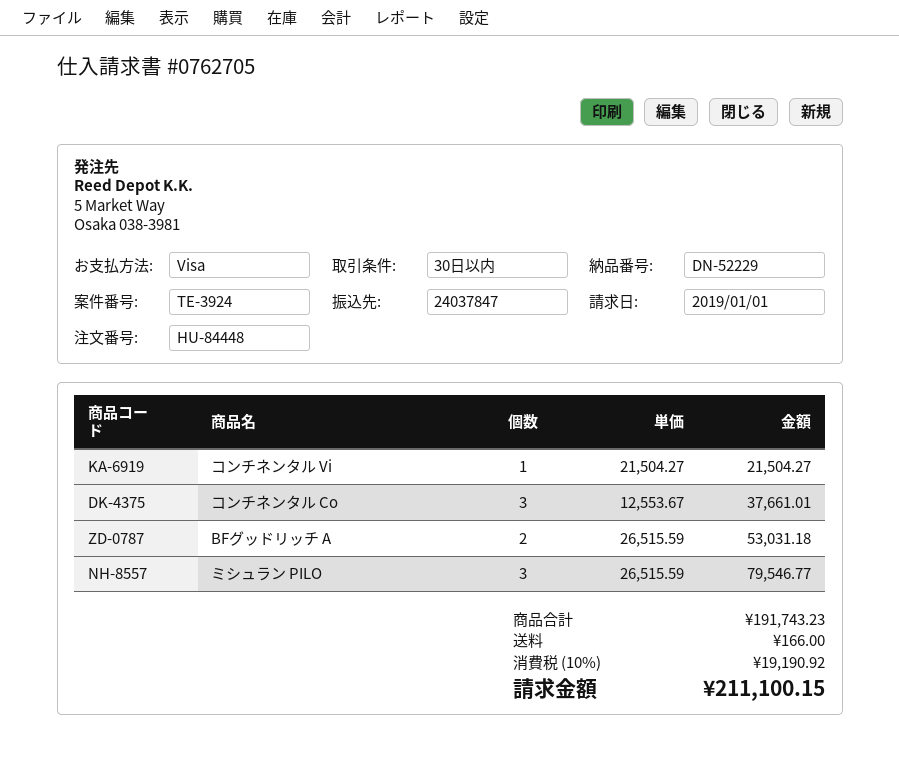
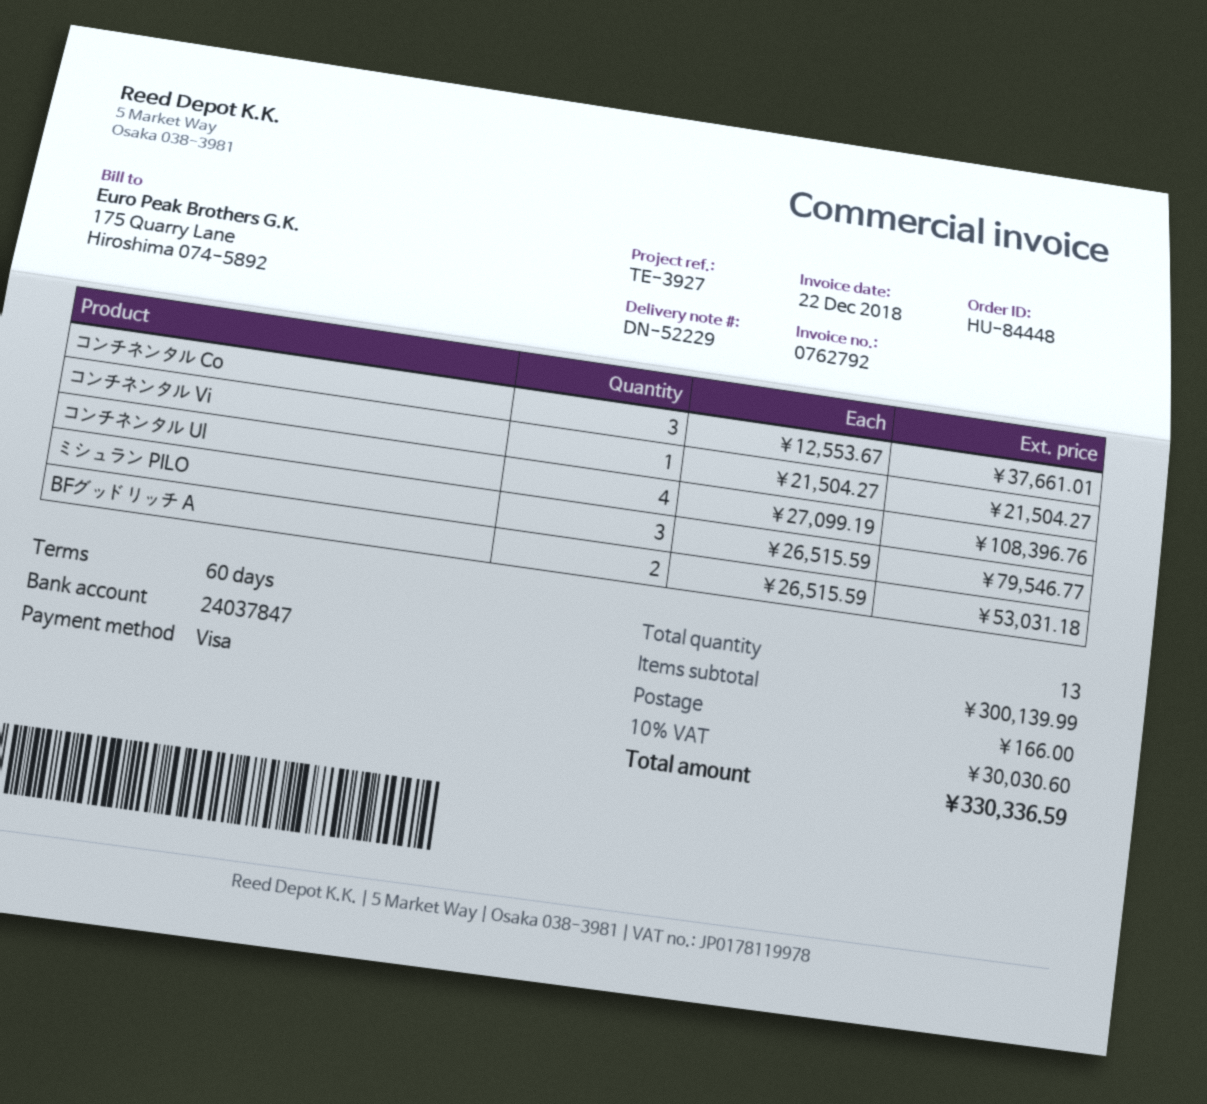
invoice number: 0762705 -> 0762792
invoice date: 2019-01-01 -> 2018-12-22
payment terms: 30 days -> 60 days
reference: TE-3924 -> TE-3927
コンチネンタル Ul: none -> 4 x 27099.19 = 108396.76
subtotal: 191743.23 -> 300139.99
tax: 10% = 19190.92 -> 10% = 30030.60
total: 211100.15 -> 330336.59

